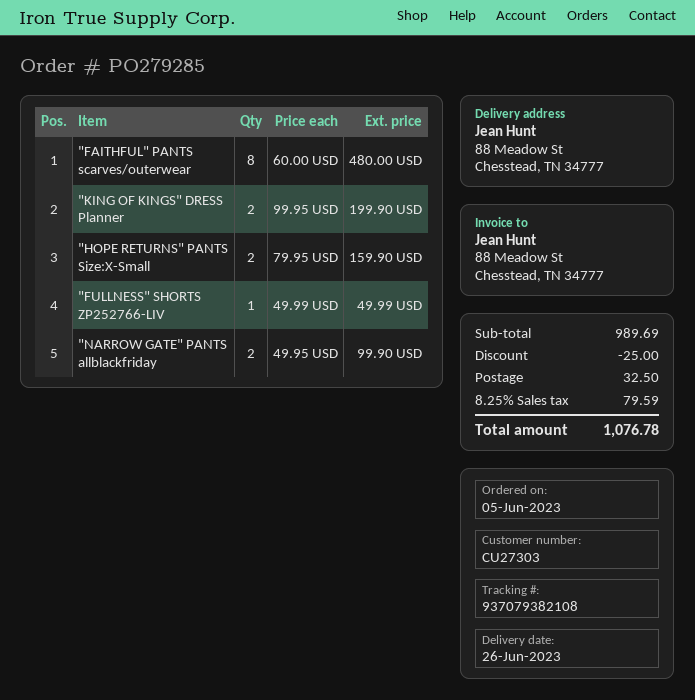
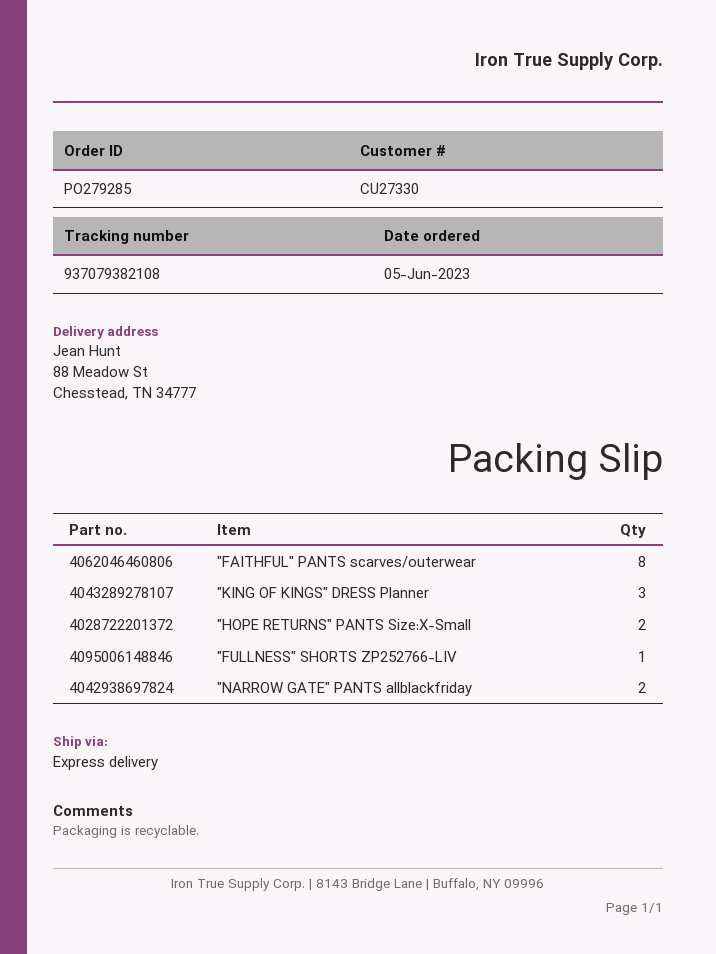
customer number: CU27303 -> CU27330
"KING OF KINGS" DRESS Planner: 2 -> 3

